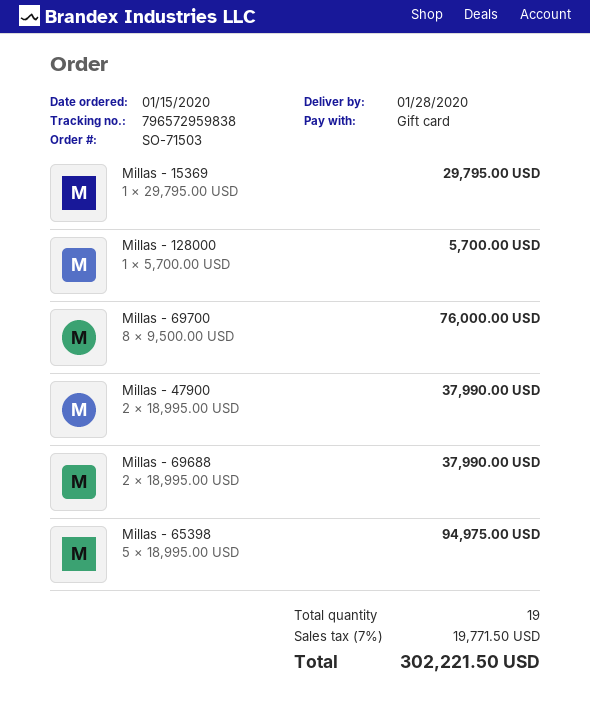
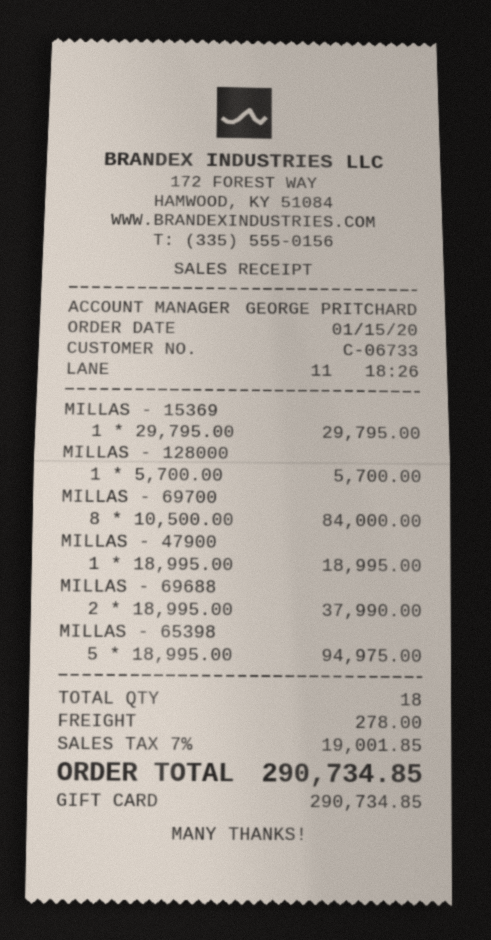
Millas - 69700: 8 x 9500.00 = 76000.00 -> 8 x 10500.00 = 84000.00
Millas - 47900: 2 x 18995.00 = 37990.00 -> 1 x 18995.00 = 18995.00
total quantity: 19 -> 18
shipping: none -> 278.00
tax: 7% = 19771.50 -> 7% = 19001.85
total: 302221.50 -> 290734.85

